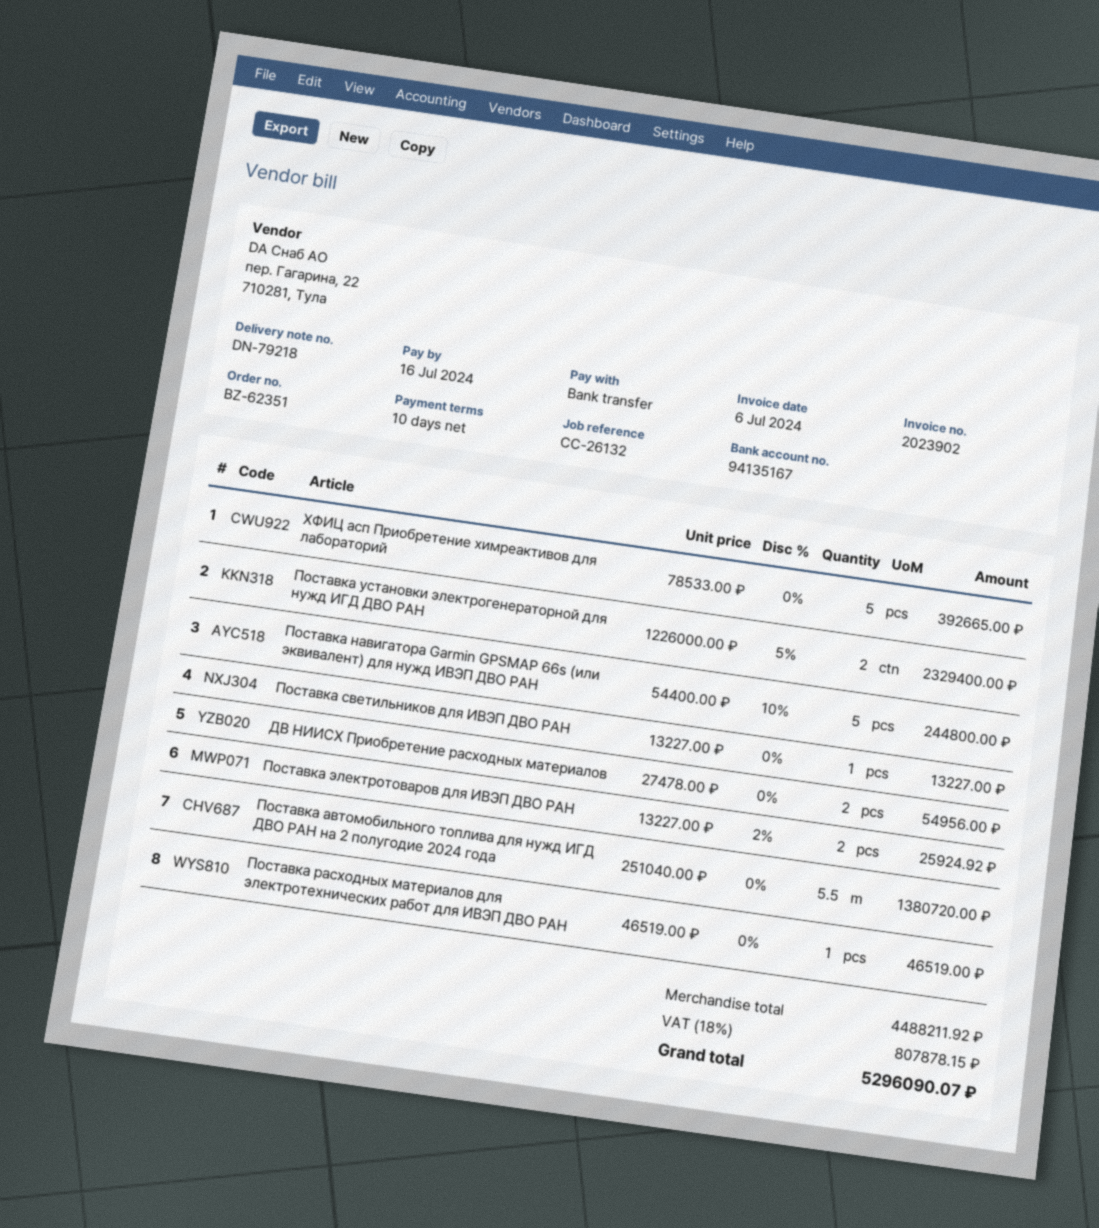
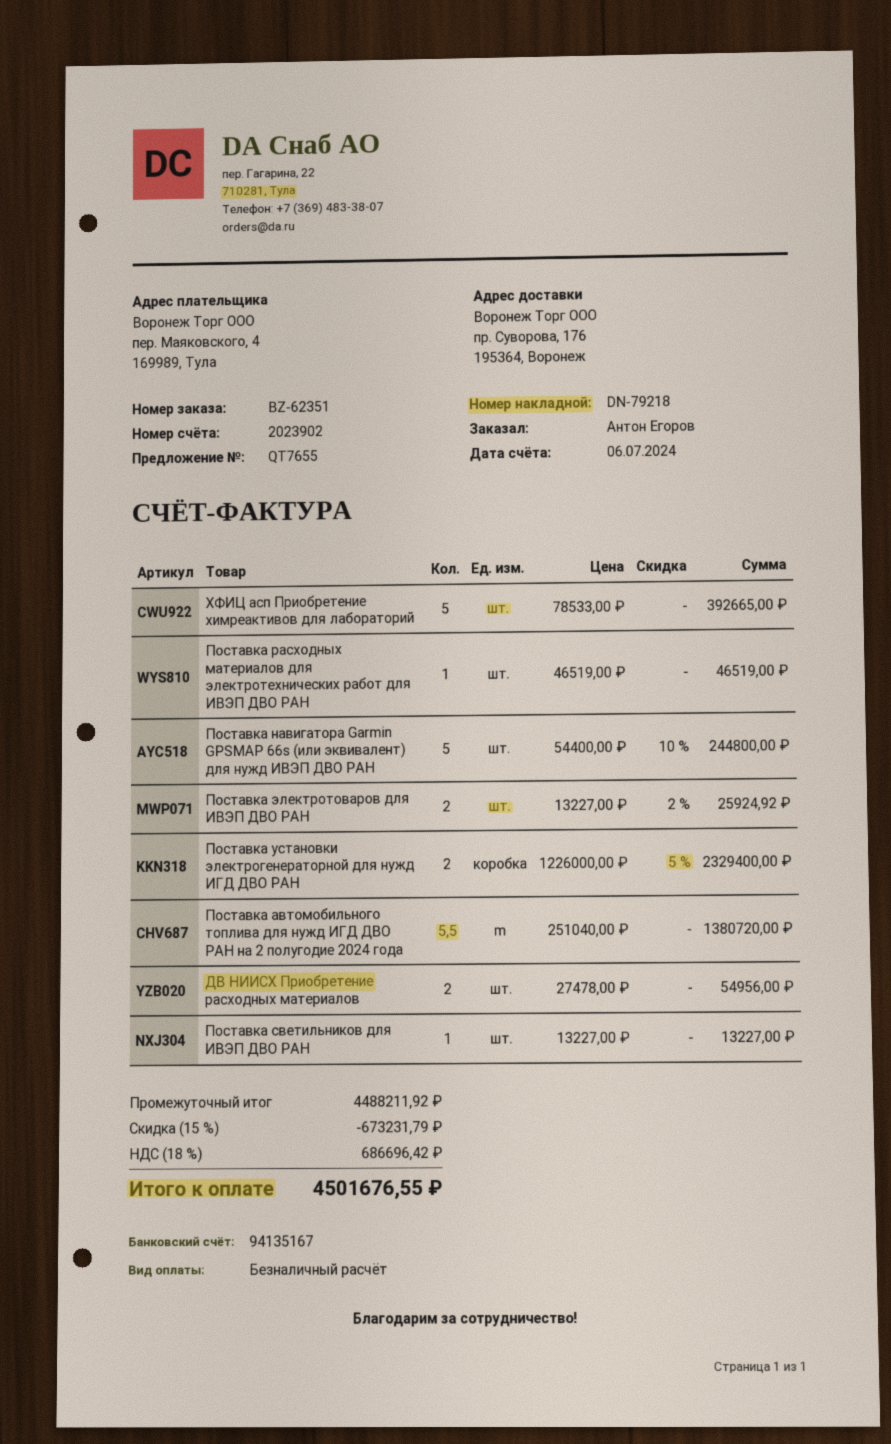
discount: none -> 15% = 673231.79
tax: 18% = 807878.15 -> 18% = 686696.42
total: 5296090.07 -> 4501676.55

